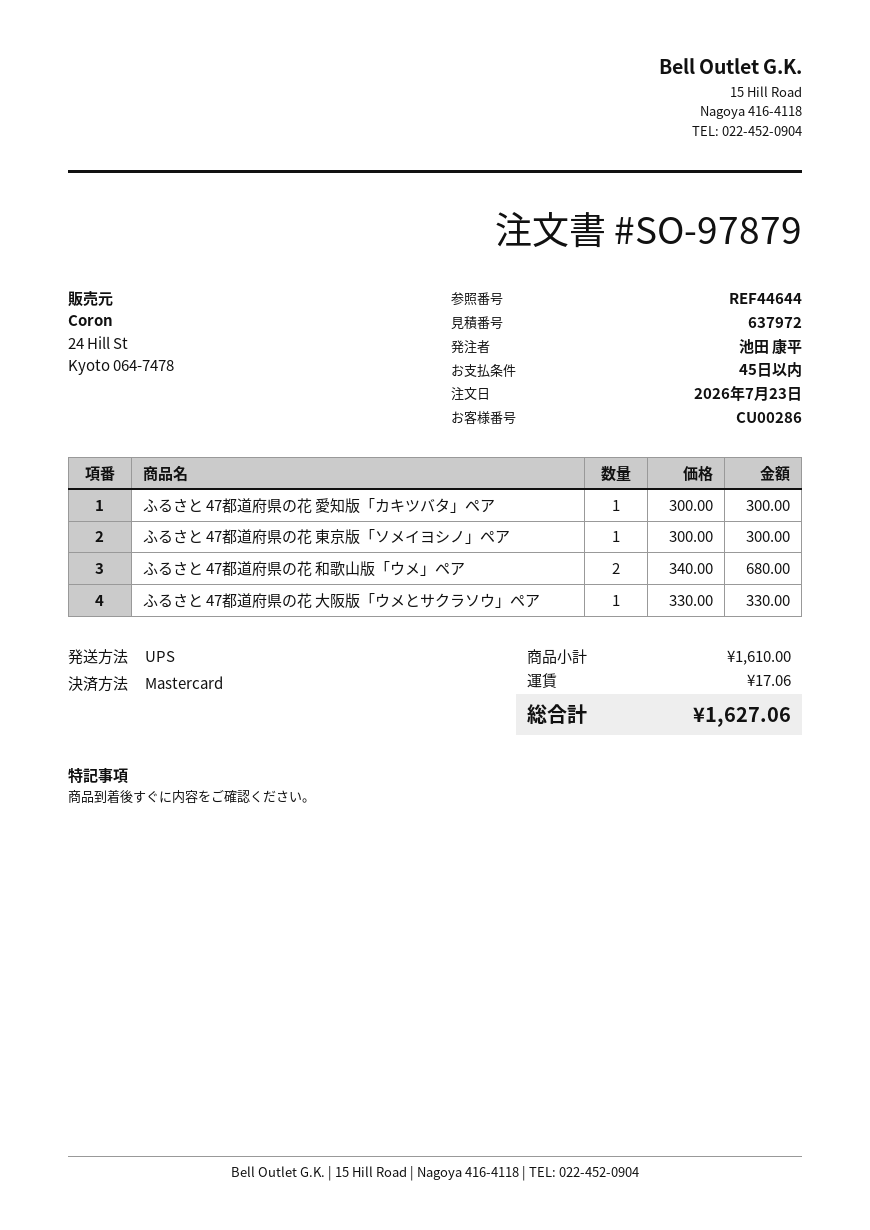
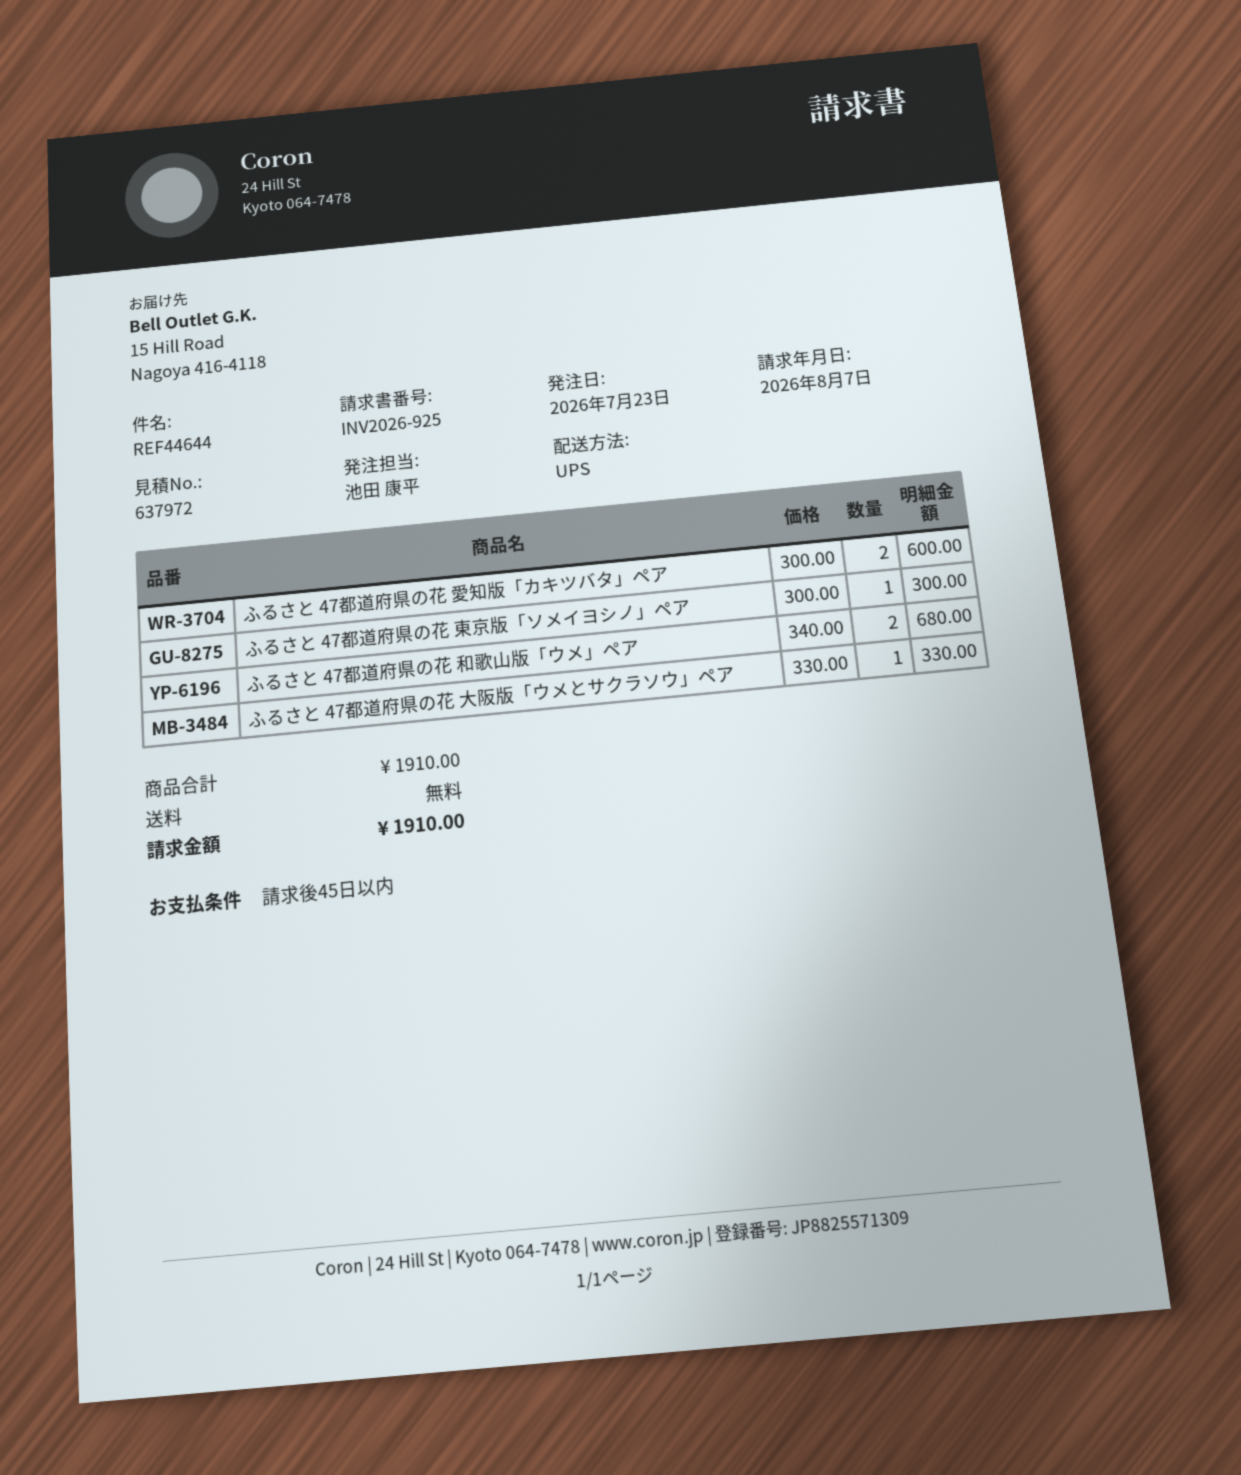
ふるさと 47都道府県の花 愛知版「カキツバタ」ペア: 1 x 300.00 = 300.00 -> 2 x 300.00 = 600.00
subtotal: 1610.00 -> 1910.00
shipping: 17.06 -> 0.00
total: 1627.06 -> 1910.00

